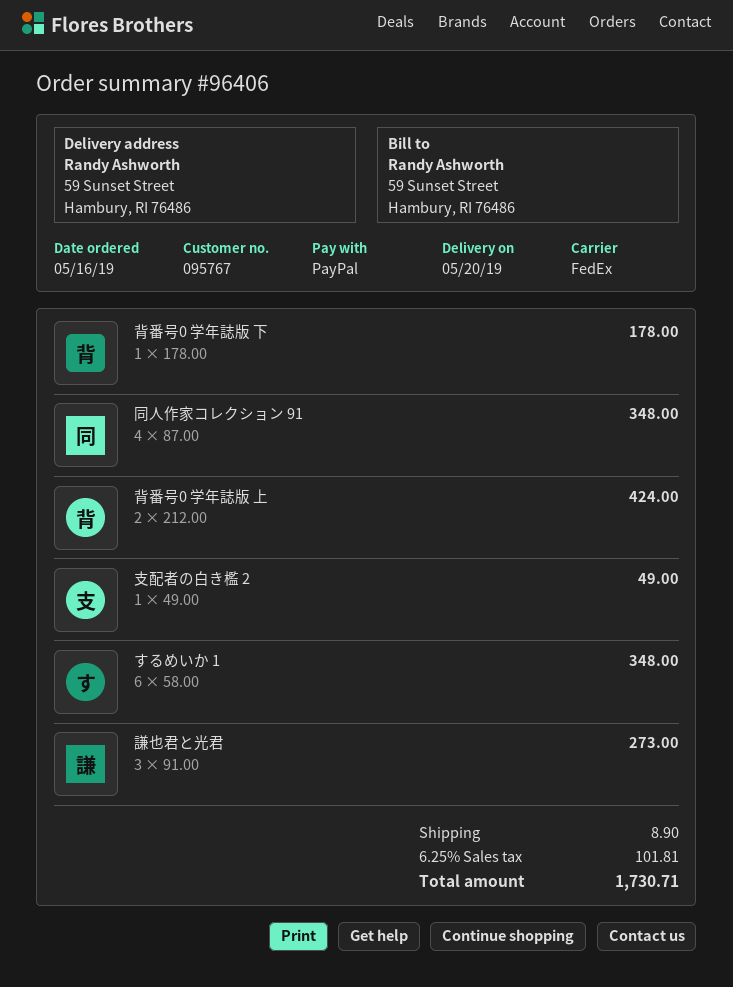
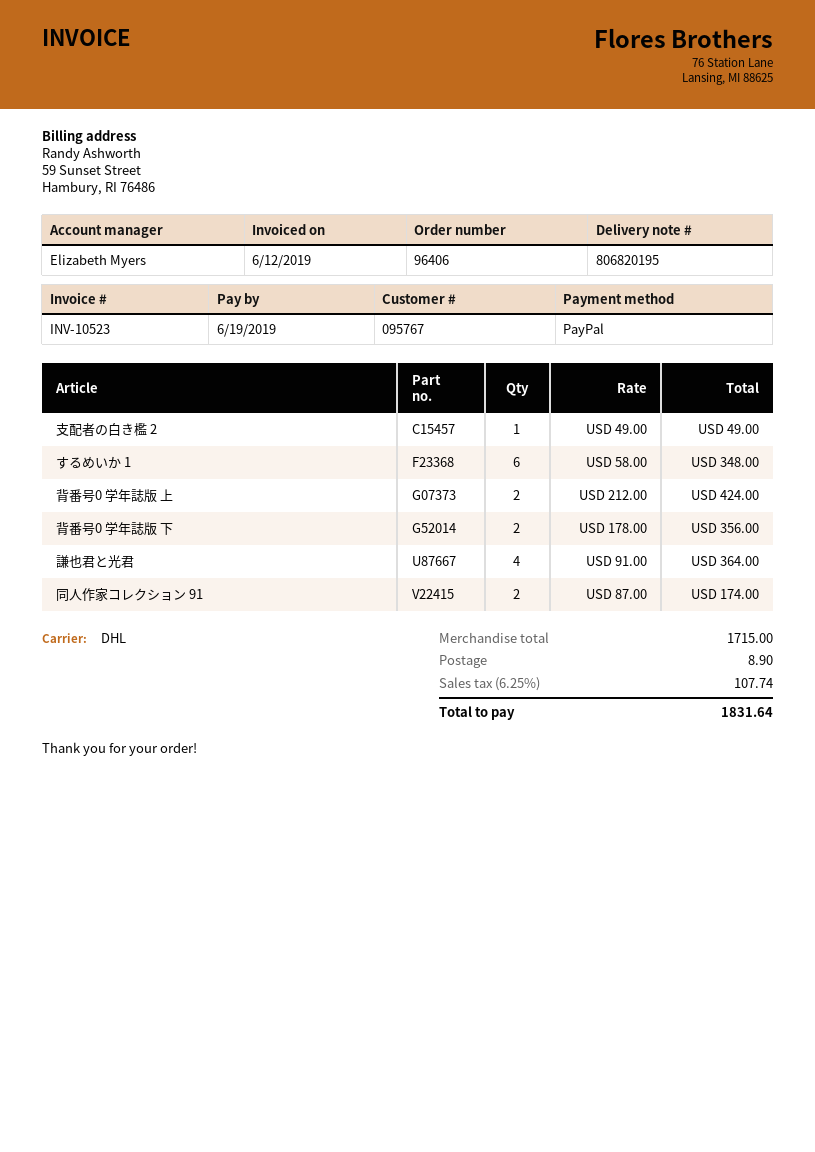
shipping method: FedEx -> DHL
背番号0 学年誌版 下: 1 x 178.00 = 178.00 -> 2 x 178.00 = 356.00
同人作家コレクション 91: 4 x 87.00 = 348.00 -> 2 x 87.00 = 174.00
謙也君と光君: 3 x 91.00 = 273.00 -> 4 x 91.00 = 364.00
tax: 6.25% = 101.81 -> 6.25% = 107.74
total: 1730.71 -> 1831.64

